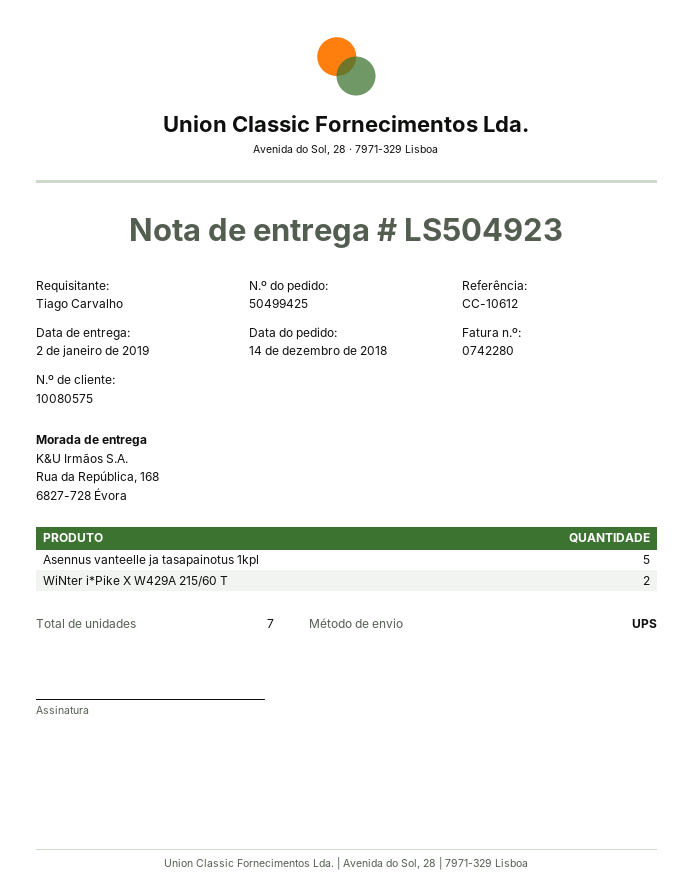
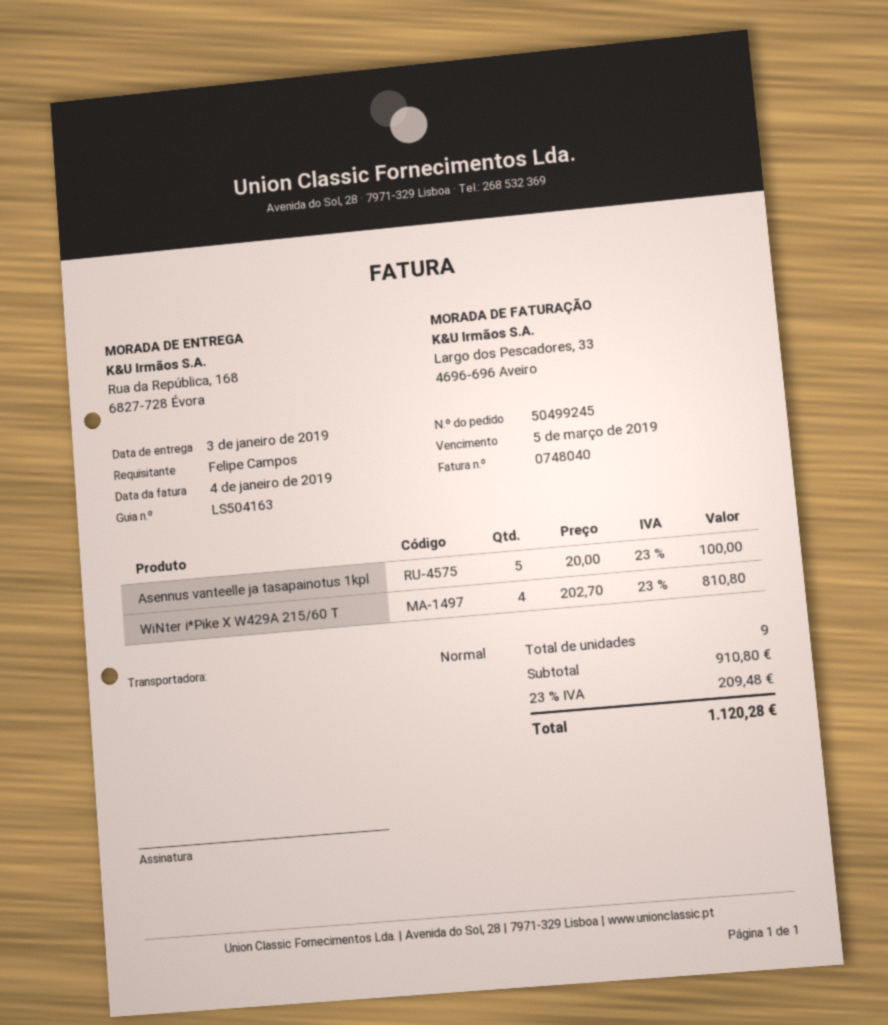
order number: 50499425 -> 50499245
delivery note number: LS504923 -> LS504163
delivery date: 2019-01-02 -> 2019-01-03
invoice number: 0742280 -> 0748040
ordered by: Tiago Carvalho -> Felipe Campos
shipping method: UPS -> standard
WiNter i*Pike X W429A 215/60 T: 2 -> 4
total quantity: 7 -> 9

